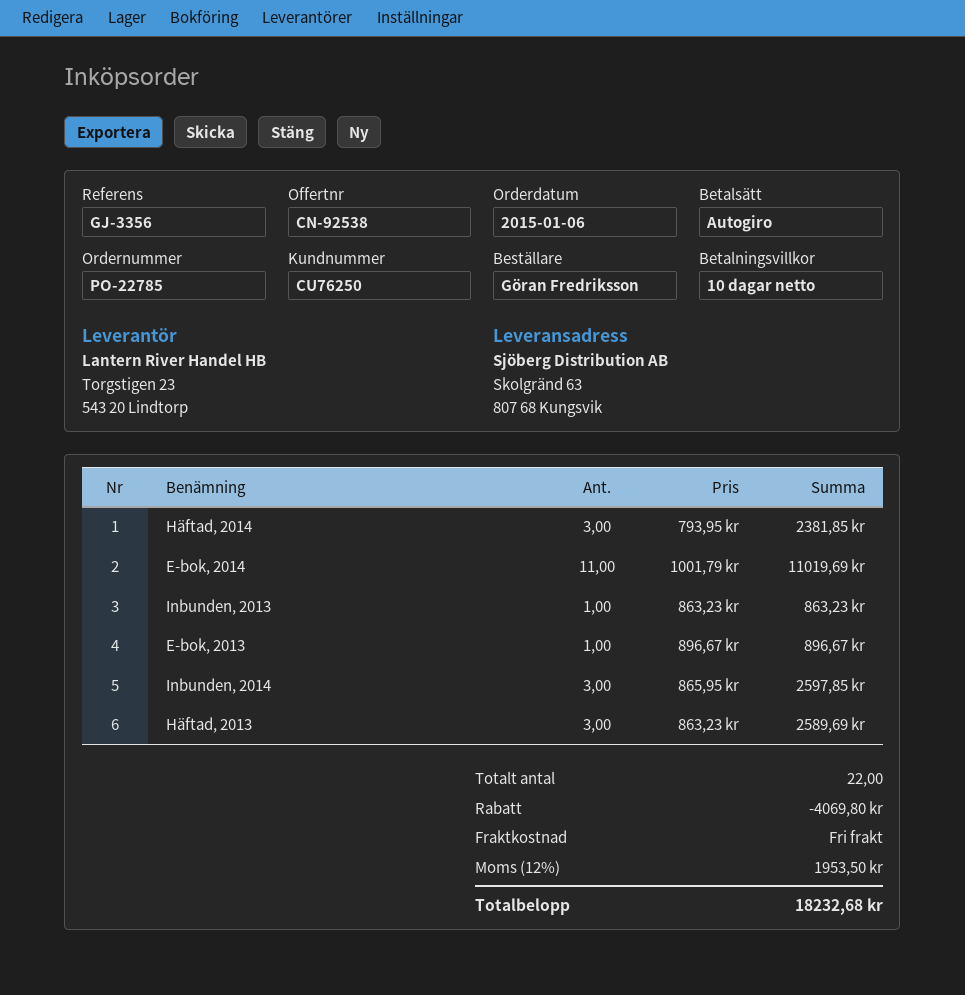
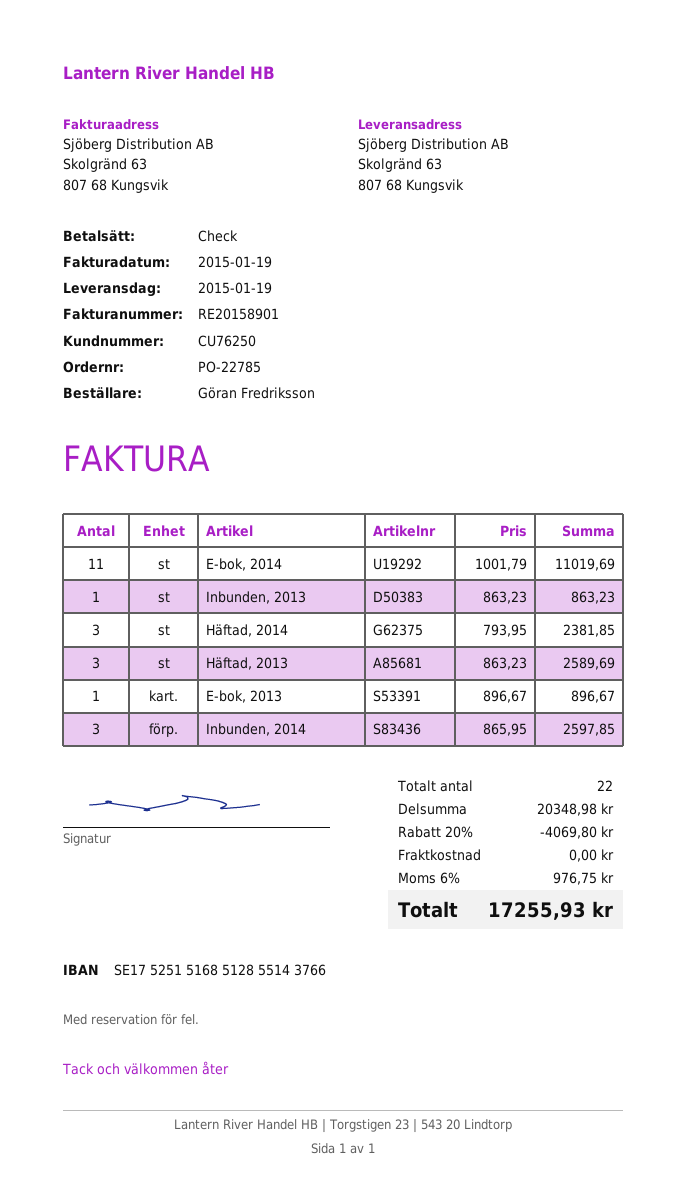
payment method: direct debit -> cheque
tax: 12% = 1953.50 -> 6% = 976.75
total: 18232.68 -> 17255.93

